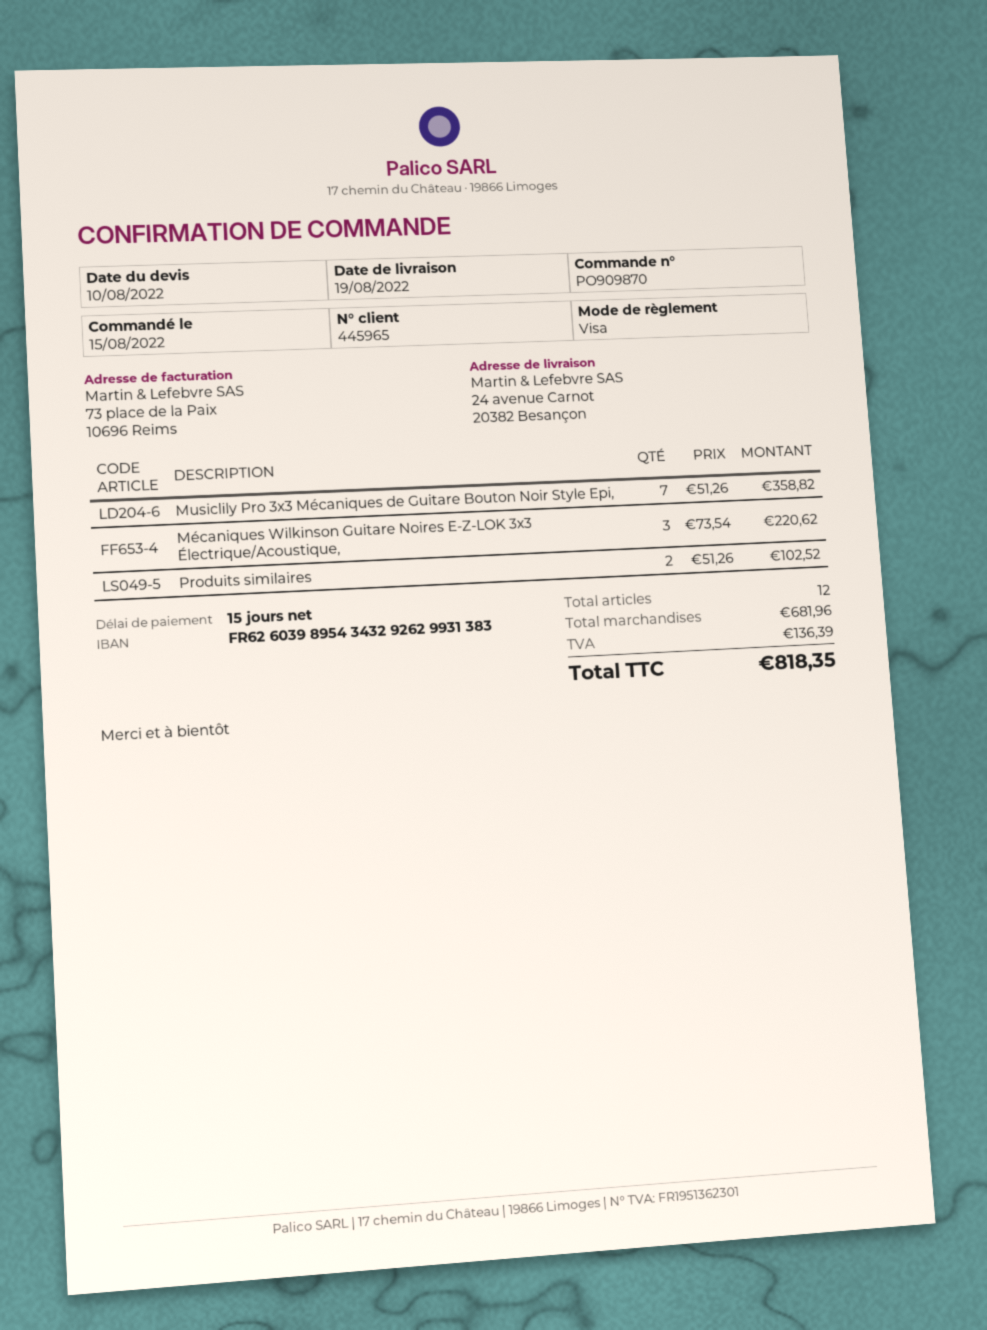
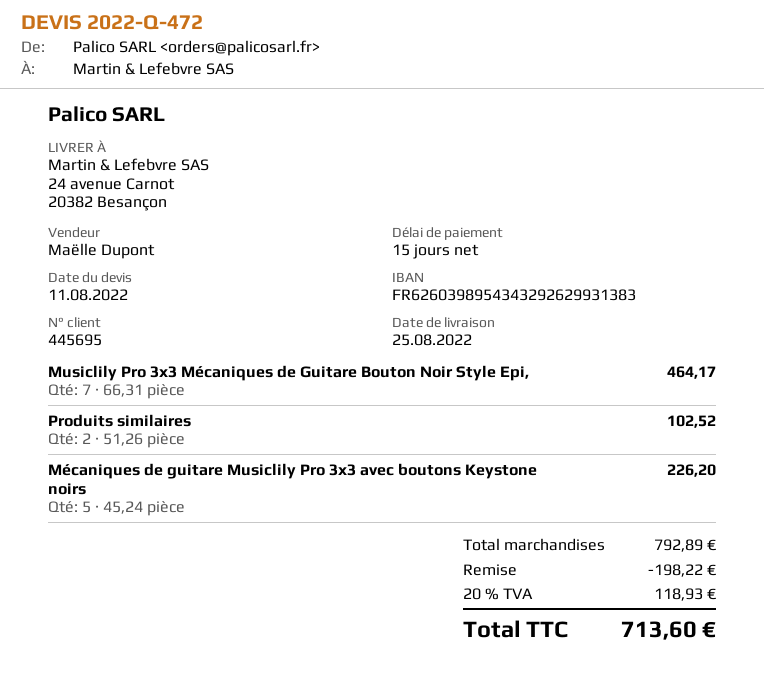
quote date: 2022-08-10 -> 2022-08-11
delivery date: 2022-08-19 -> 2022-08-25
customer number: 445965 -> 445695
Musiclily Pro 3x3 Mécaniques de Guitare Bouton Noir Style Epi,: 7 x 51.26 = 358.82 -> 7 x 66.31 = 464.17
Mécaniques Wilkinson Guitare Noires E-Z-LOK 3x3 Électrique/Acoustique,: 3 x 73.54 = 220.62 -> none
Mécaniques de guitare Musiclily Pro 3x3 avec boutons Keystone noirs: none -> 5 x 45.24 = 226.20
subtotal: 681.96 -> 792.89
discount: none -> 198.22
tax: 136.39 -> 118.93
total: 818.35 -> 713.60

